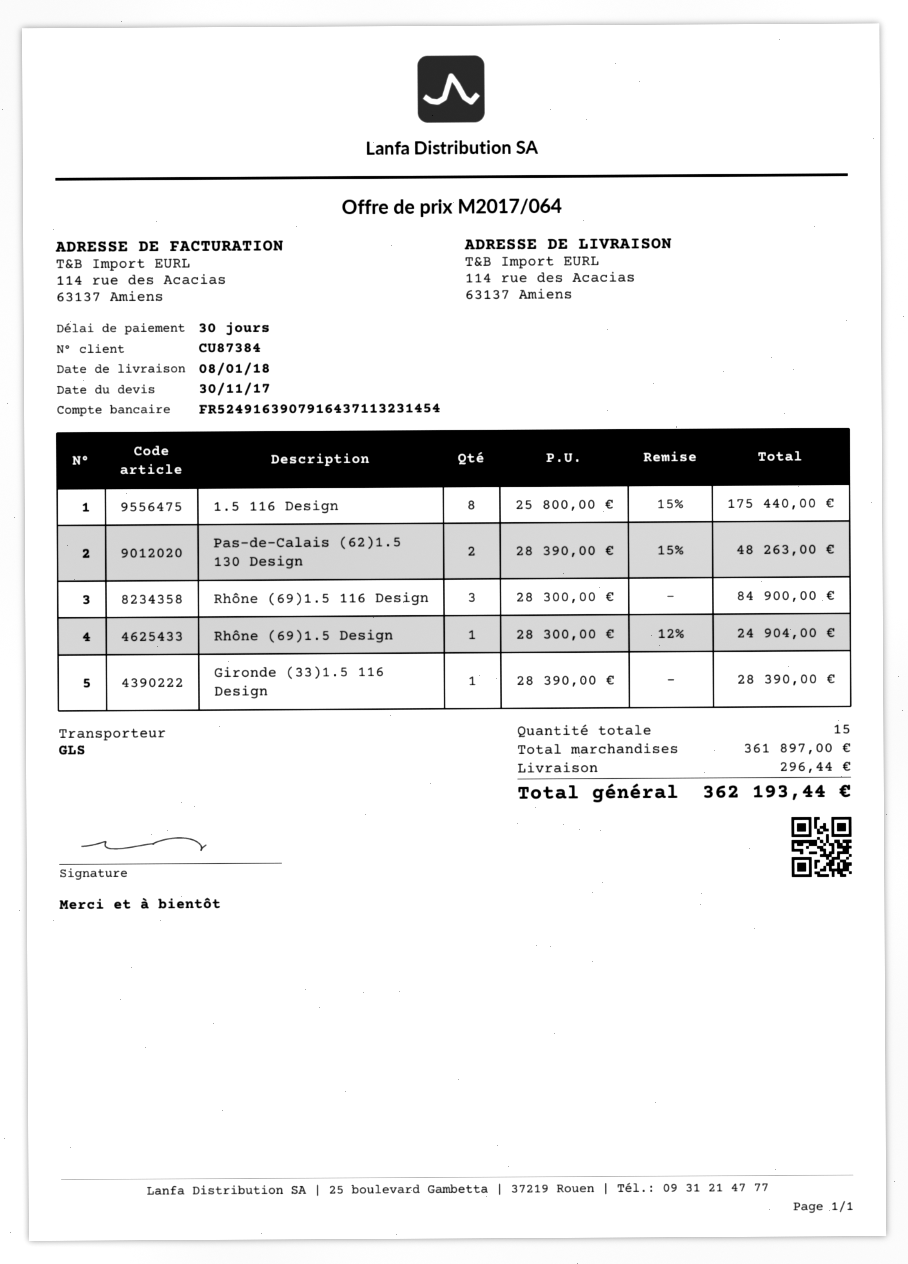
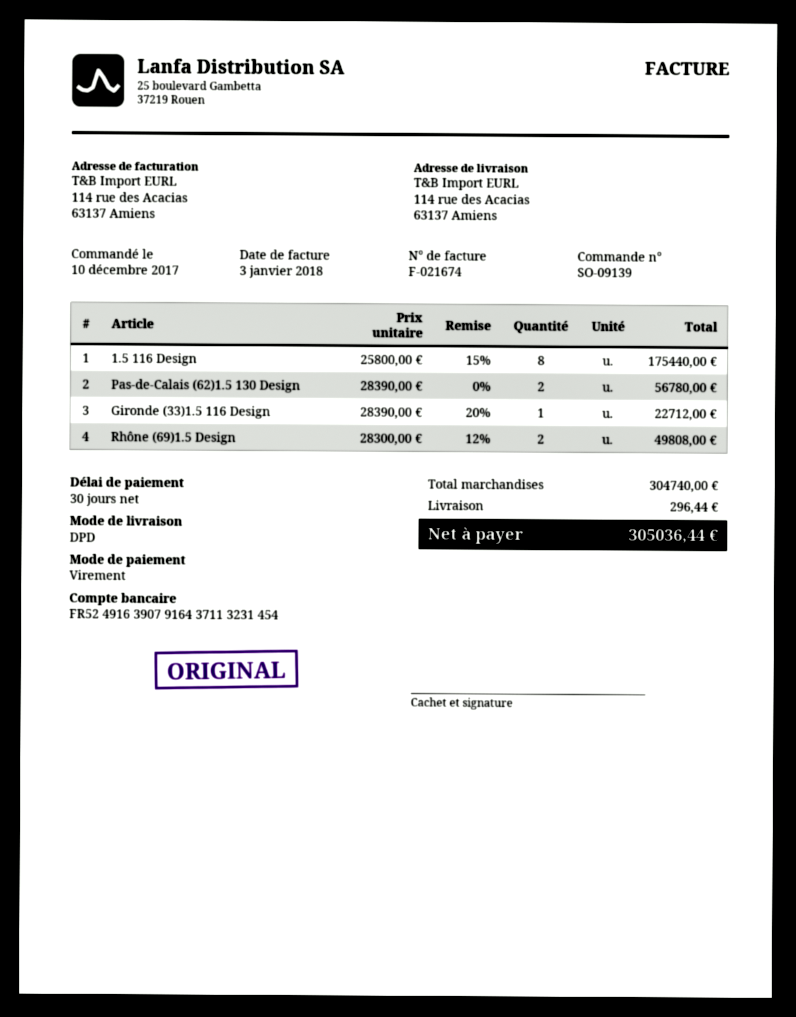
shipping method: GLS -> DPD
Pas-de-Calais (62)1.5 130 Design: 2 x 28390.00 - 15% = 48263.00 -> 2 x 28390.00 = 56780.00
Rhône (69)1.5 116 Design: 3 x 28300.00 = 84900.00 -> none
Rhône (69)1.5 Design: 1 x 28300.00 - 12% = 24904.00 -> 2 x 28300.00 - 12% = 49808.00
Gironde (33)1.5 116 Design: 1 x 28390.00 = 28390.00 -> 1 x 28390.00 - 20% = 22712.00
subtotal: 361897.00 -> 304740.00
total: 362193.44 -> 305036.44

